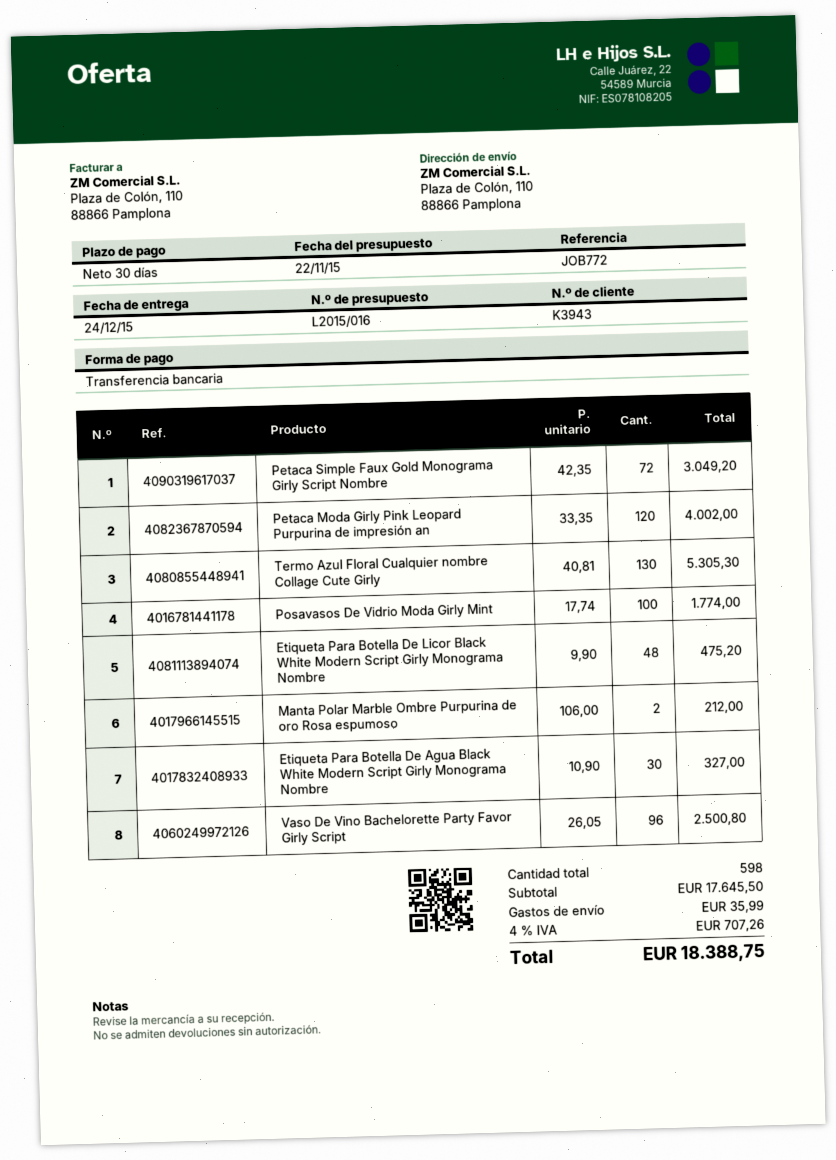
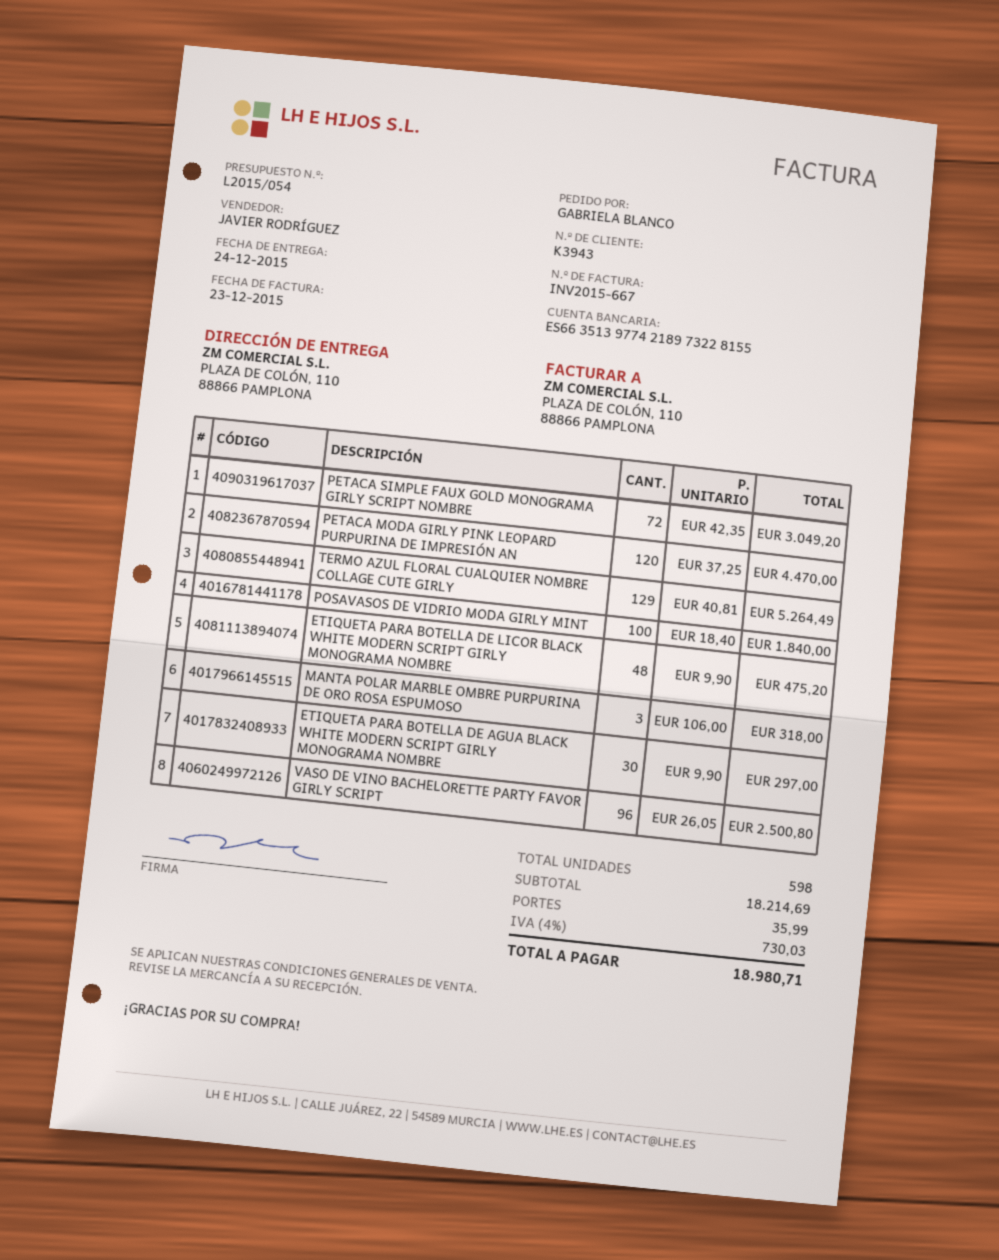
quote number: L2015/016 -> L2015/054
Petaca Moda Girly Pink Leopard Purpurina de impresión an: 120 x 33.35 = 4002.00 -> 120 x 37.25 = 4470.00
Termo Azul Floral Cualquier nombre Collage Cute Girly: 130 x 40.81 = 5305.30 -> 129 x 40.81 = 5264.49
Posavasos De Vidrio Moda Girly Mint: 100 x 17.74 = 1774.00 -> 100 x 18.40 = 1840.00
Manta Polar Marble Ombre Purpurina de oro Rosa espumoso: 2 x 106.00 = 212.00 -> 3 x 106.00 = 318.00
Etiqueta Para Botella De Agua Black White Modern Script Girly Monograma Nombre: 30 x 10.90 = 327.00 -> 30 x 9.90 = 297.00
subtotal: 17645.50 -> 18214.69
tax: 4% = 707.26 -> 4% = 730.03
total: 18388.75 -> 18980.71

